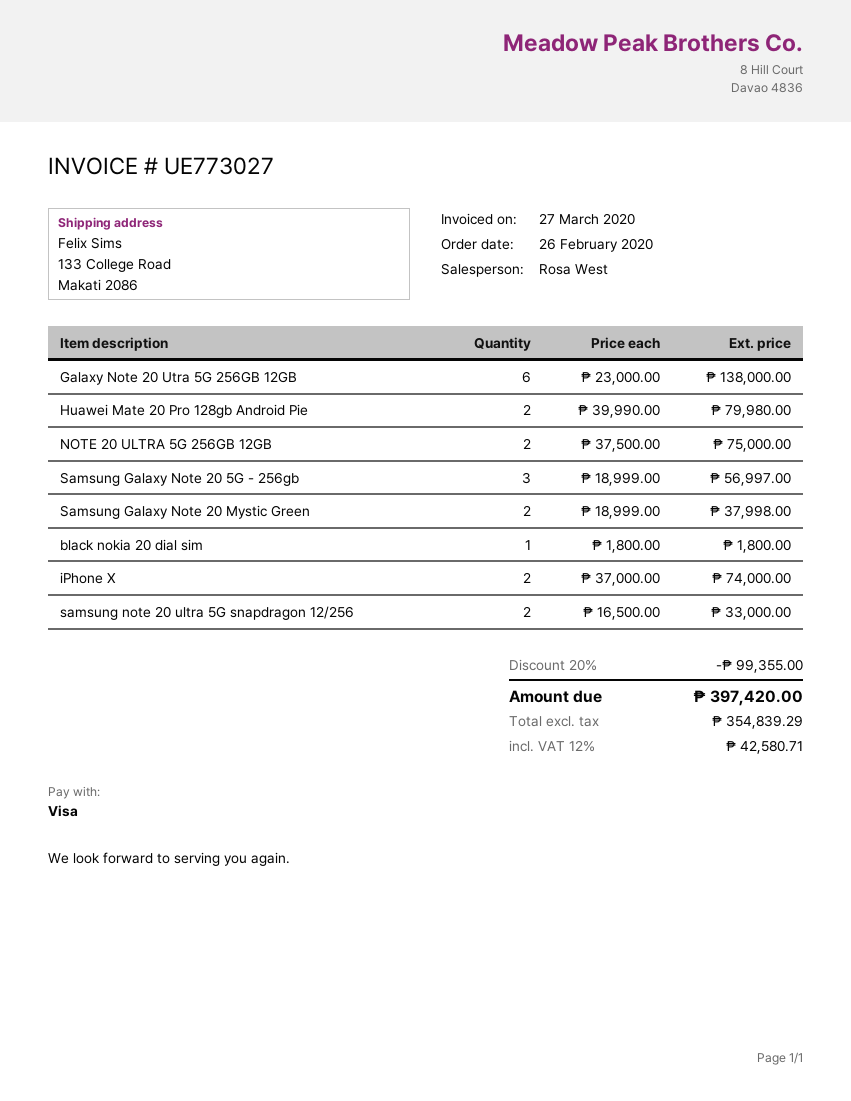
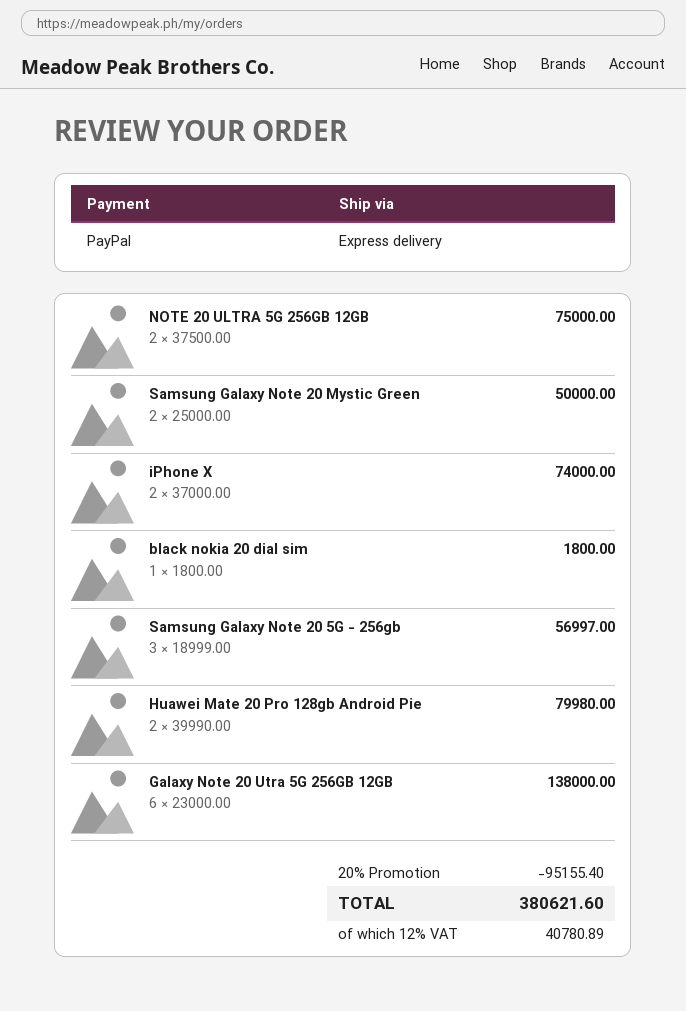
payment method: Visa -> PayPal
Samsung Galaxy Note 20 Mystic Green: 2 x 18999.00 = 37998.00 -> 2 x 25000.00 = 50000.00
samsung note 20 ultra 5G snapdragon 12/256: 2 x 16500.00 = 33000.00 -> none
discount: 20% = 99355.00 -> 20% = 95155.40
tax: 12% = 42580.71 -> 12% = 40780.89
total: 397420.00 -> 380621.60

